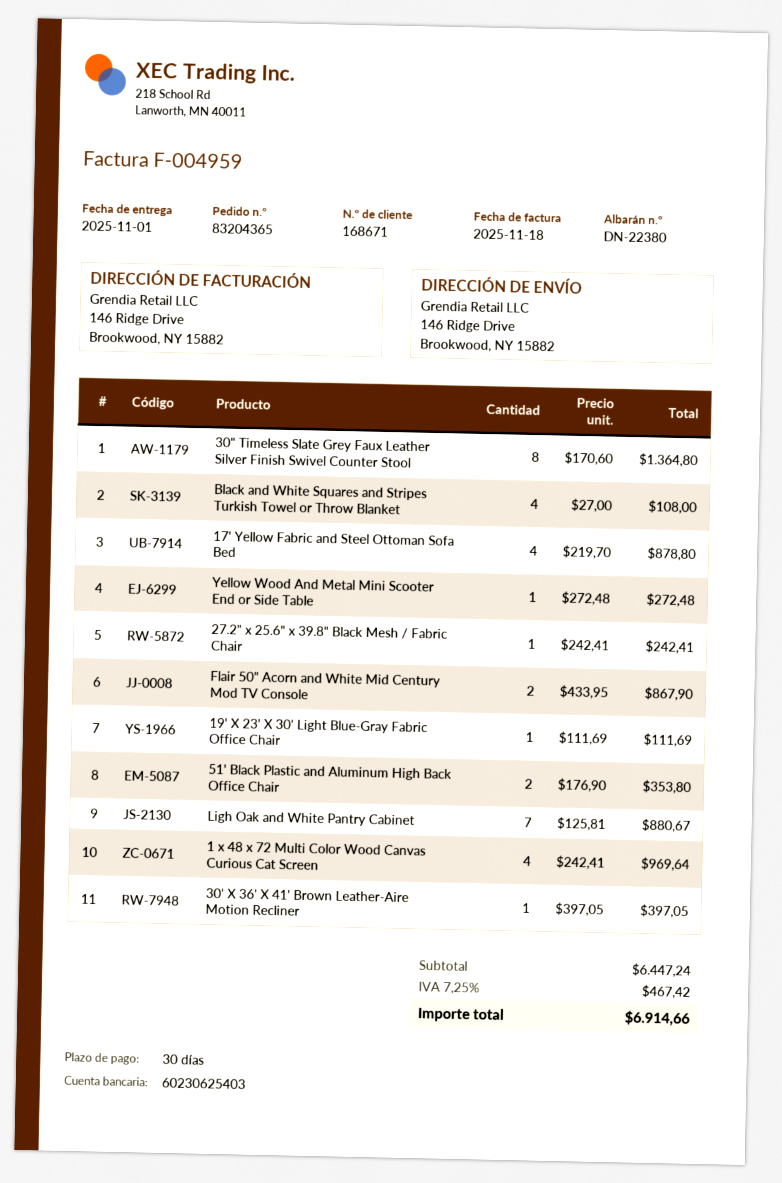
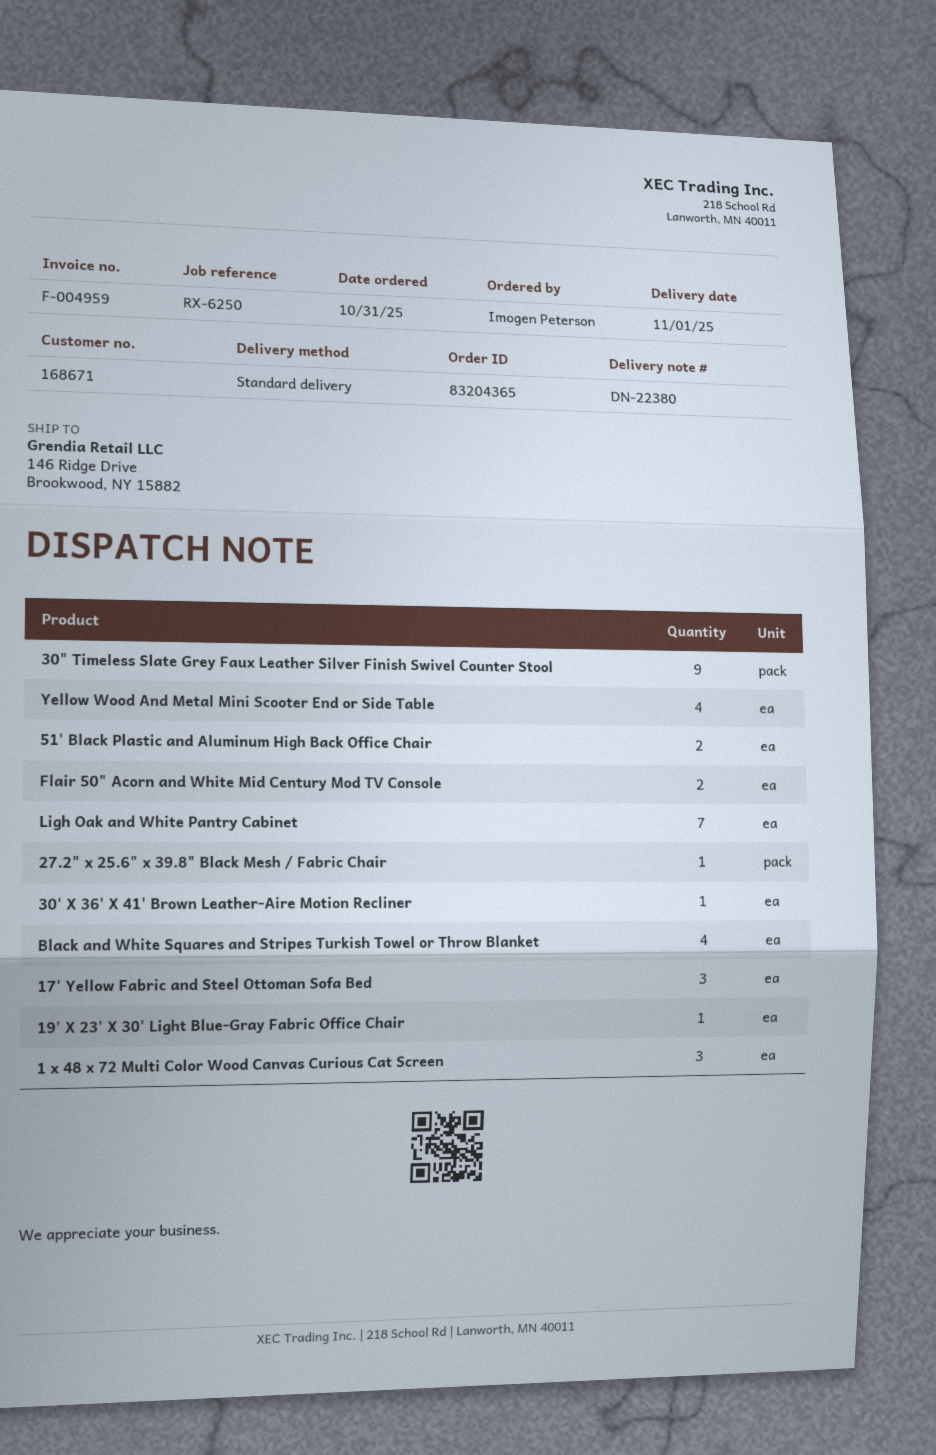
30" Timeless Slate Grey Faux Leather Silver Finish Swivel Counter Stool: 8 -> 9
17' Yellow Fabric and Steel Ottoman Sofa Bed: 4 -> 3
Yellow Wood And Metal Mini Scooter End or Side Table: 1 -> 4
1 x 48 x 72 Multi Color Wood Canvas Curious Cat Screen: 4 -> 3

